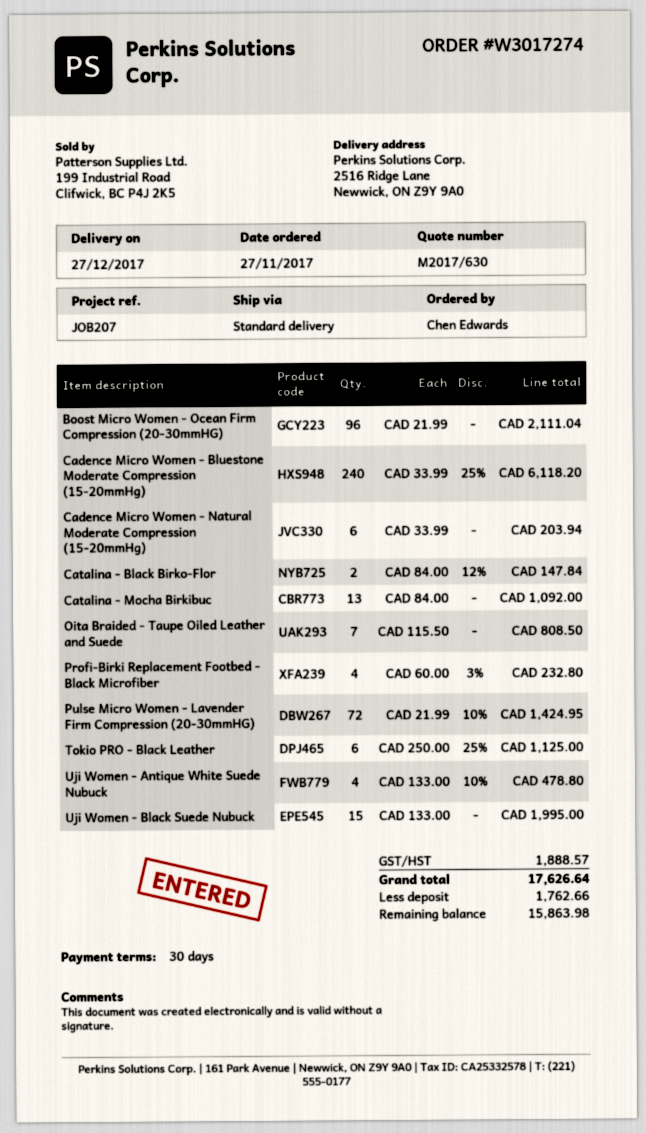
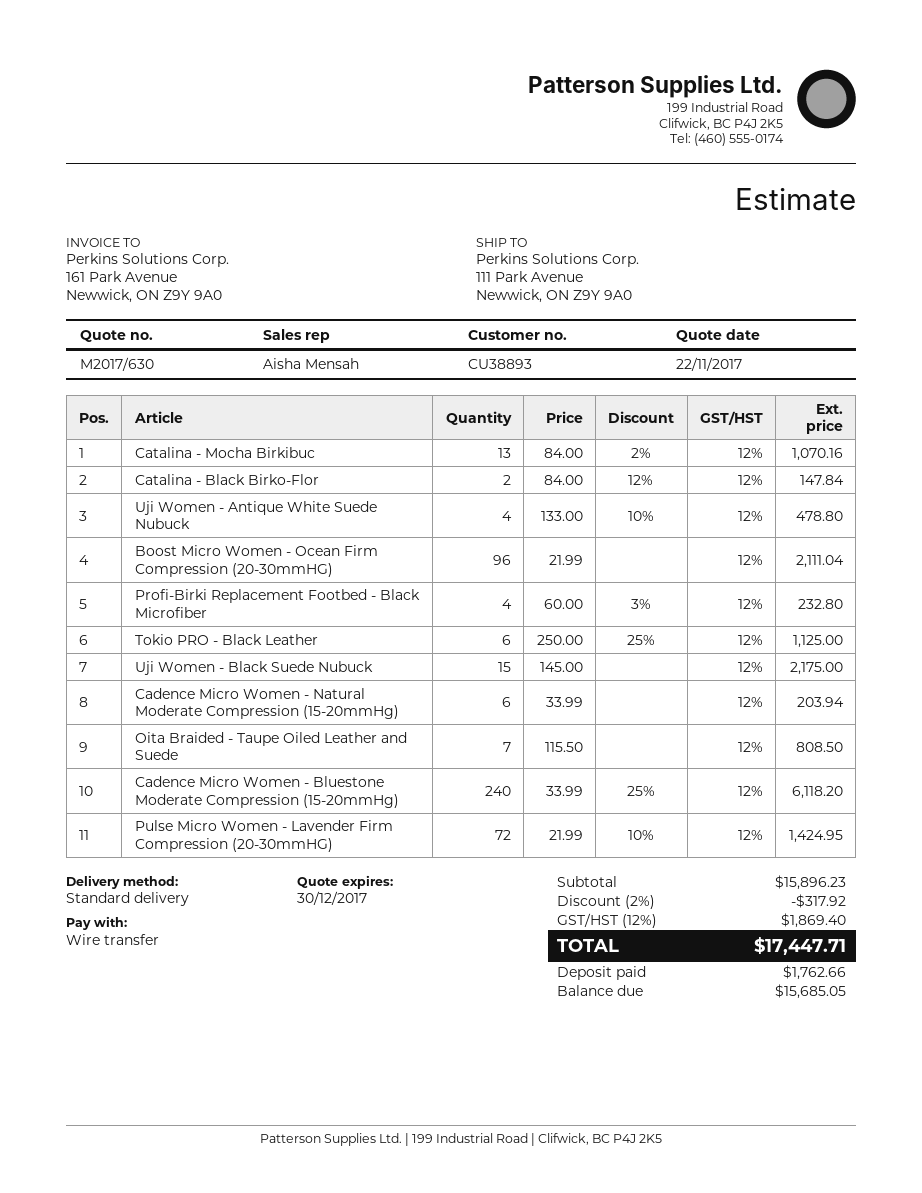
ship to: 2516 Ridge Lane, Newwick, ON Z9Y 9A0 -> 111 Park Avenue, Newwick, ON Z9Y 9A0
Catalina - Mocha Birkibuc: 13 x 84.00 = 1092.00 -> 13 x 84.00 - 2% = 1070.16
Uji Women - Black Suede Nubuck: 15 x 133.00 = 1995.00 -> 15 x 145.00 = 2175.00
discount: none -> 2% = 317.92
tax: 1888.57 -> 1869.40
total: 17626.64 -> 17447.71
balance: 15863.98 -> 15685.05

